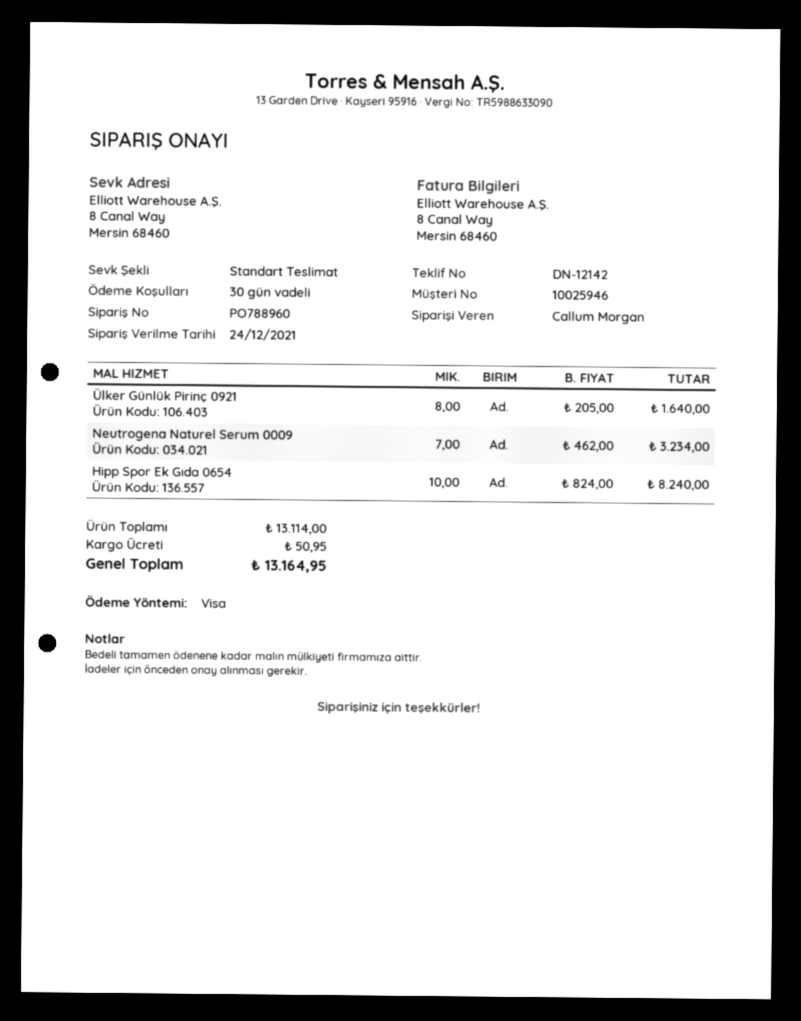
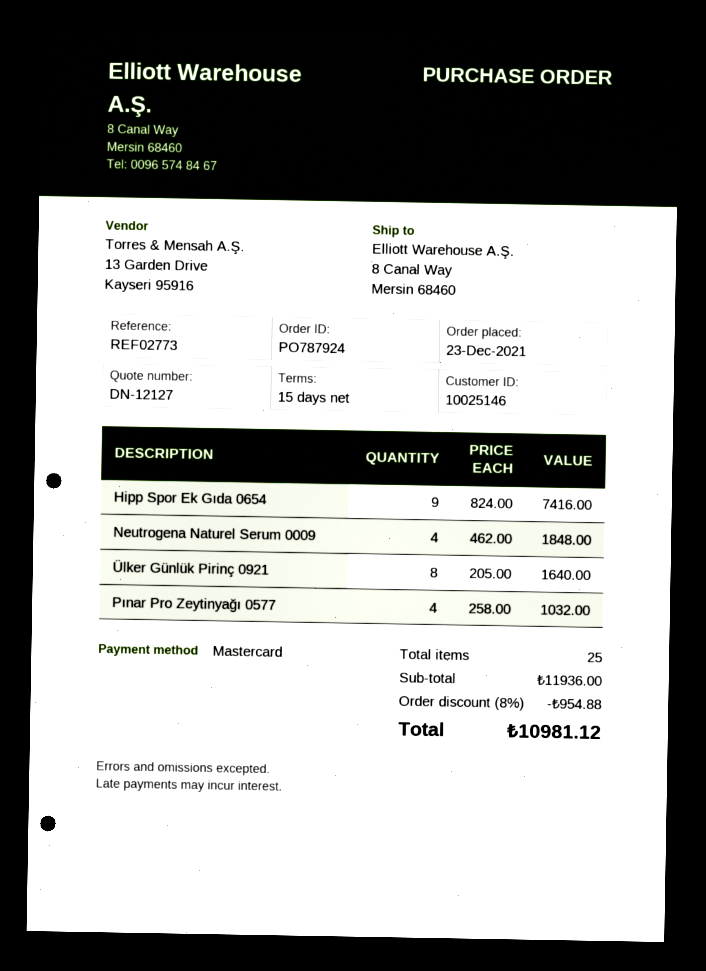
quote number: DN-12142 -> DN-12127
order number: PO788960 -> PO787924
order date: 2021-12-24 -> 2021-12-23
payment terms: 30 days -> 15 days
customer number: 10025946 -> 10025146
payment method: Visa -> Mastercard
Neutrogena Naturel Serum 0009: 7 x 462.00 = 3234.00 -> 4 x 462.00 = 1848.00
Hipp Spor Ek Gıda 0654: 10 x 824.00 = 8240.00 -> 9 x 824.00 = 7416.00
Pınar Pro Zeytinyağı 0577: none -> 4 x 258.00 = 1032.00
subtotal: 13114.00 -> 11936.00
discount: none -> 8% = 954.88
shipping: 50.95 -> none
total: 13164.95 -> 10981.12

